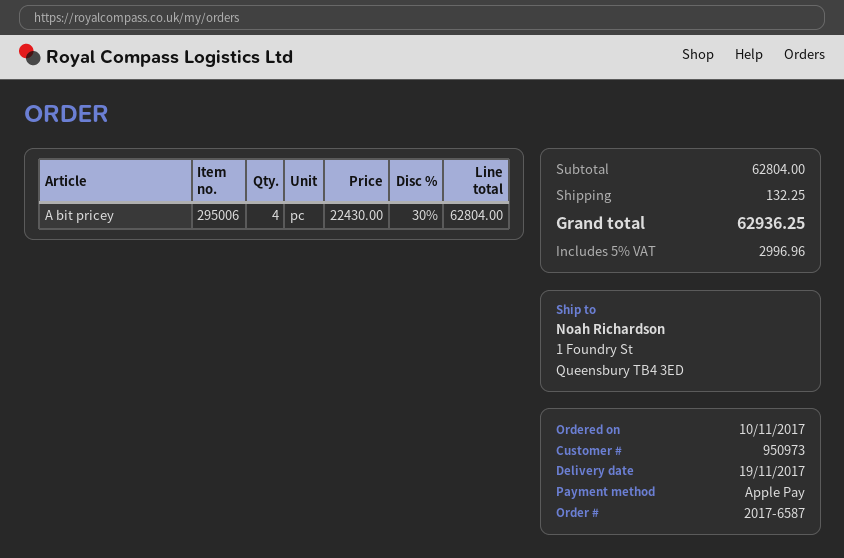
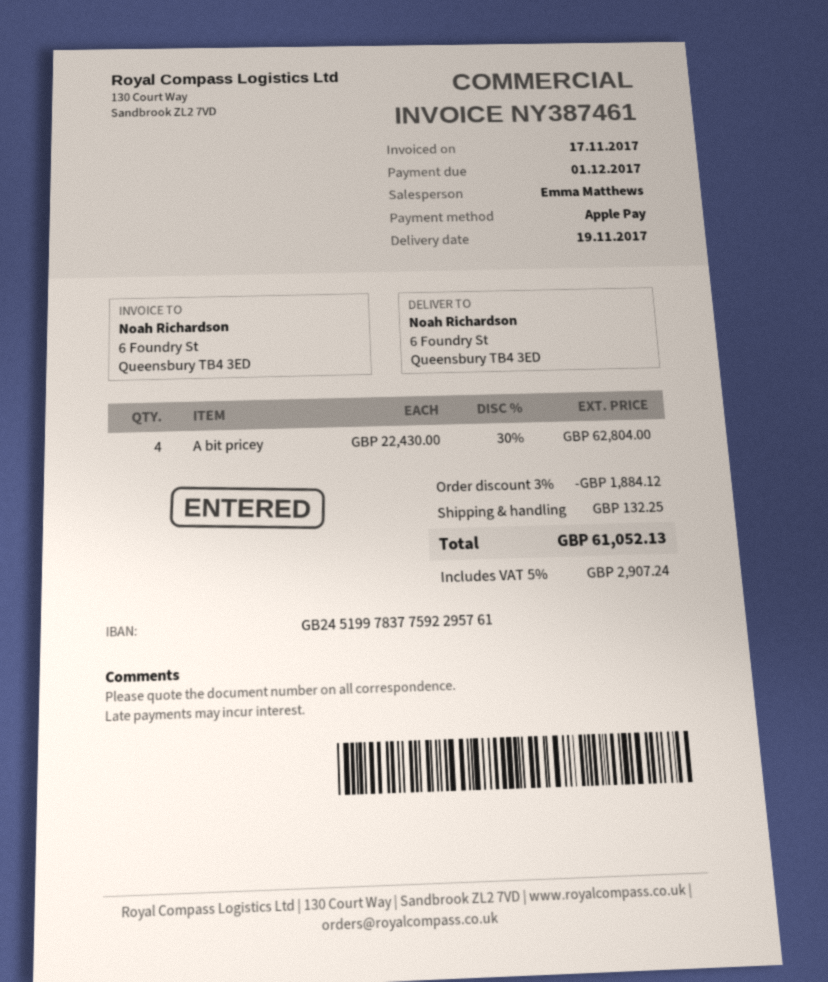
ship to: 1 Foundry St, Queensbury TB4 3ED -> 6 Foundry St, Queensbury TB4 3ED
discount: none -> 3% = 1884.12
tax: 5% = 2996.96 -> 5% = 2907.24
total: 62936.25 -> 61052.13

